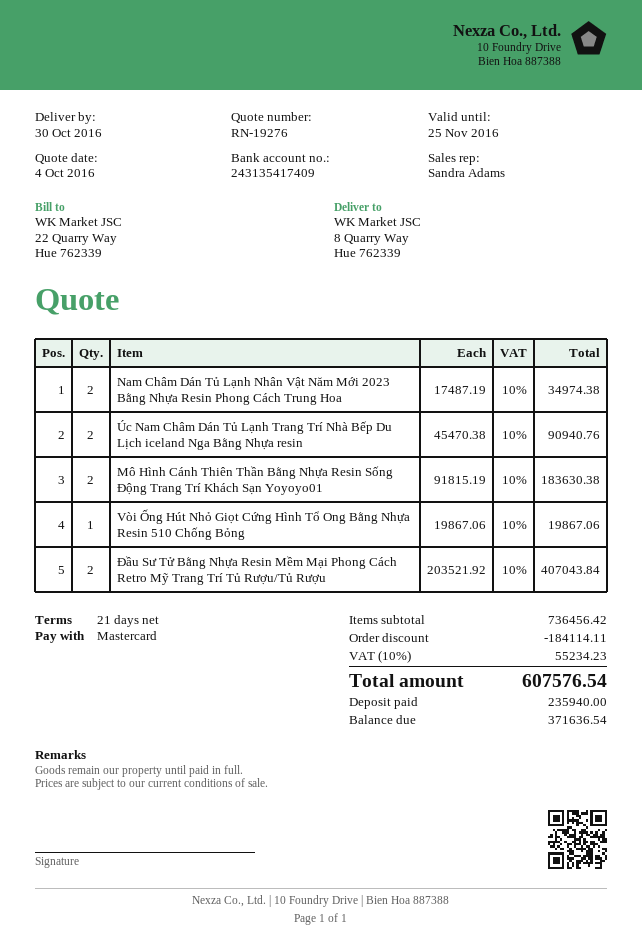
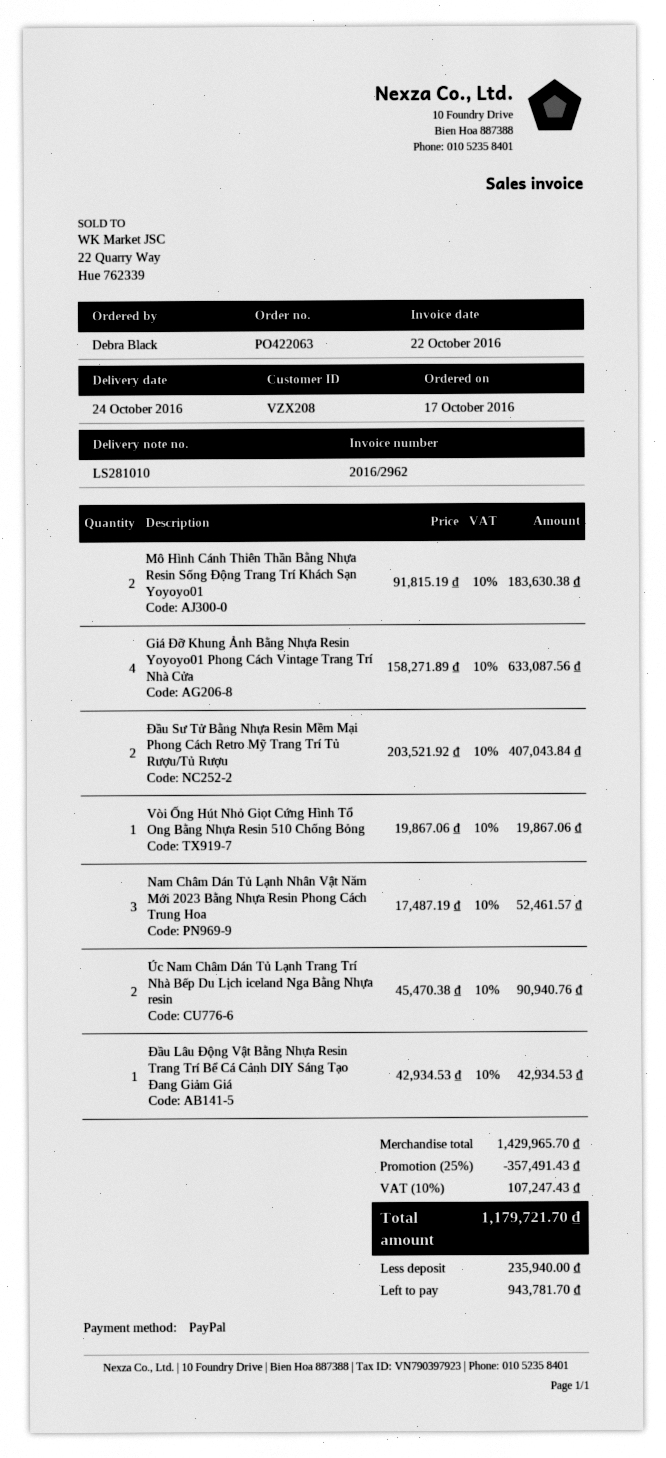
delivery date: 2016-10-30 -> 2016-10-24
payment method: Mastercard -> PayPal
Nam Châm Dán Tủ Lạnh Nhân Vật Năm Mới 2023 Bằng Nhựa Resin Phong Cách Trung Hoa: 2 x 17487.19 = 34974.38 -> 3 x 17487.19 = 52461.57
Giá Đỡ Khung Ảnh Bằng Nhựa Resin Yoyoyo01 Phong Cách Vintage Trang Trí Nhà Cửa: none -> 4 x 158271.89 = 633087.56
Đầu Lâu Động Vật Bằng Nhựa Resin Trang Trí Bể Cá Cảnh DIY Sáng Tạo Đang Giảm Giá: none -> 1 x 42934.53 = 42934.53
subtotal: 736456.42 -> 1429965.70
discount: 184114.11 -> 357491.43
tax: 10% = 55234.23 -> 10% = 107247.43
total: 607576.54 -> 1179721.70
balance: 371636.54 -> 943781.70

